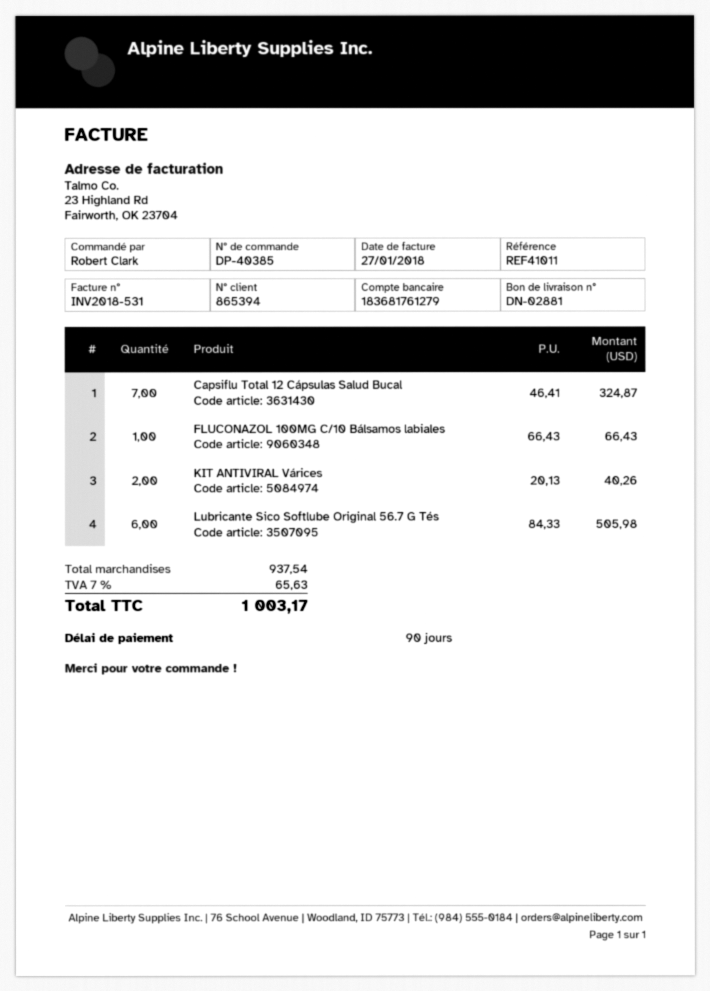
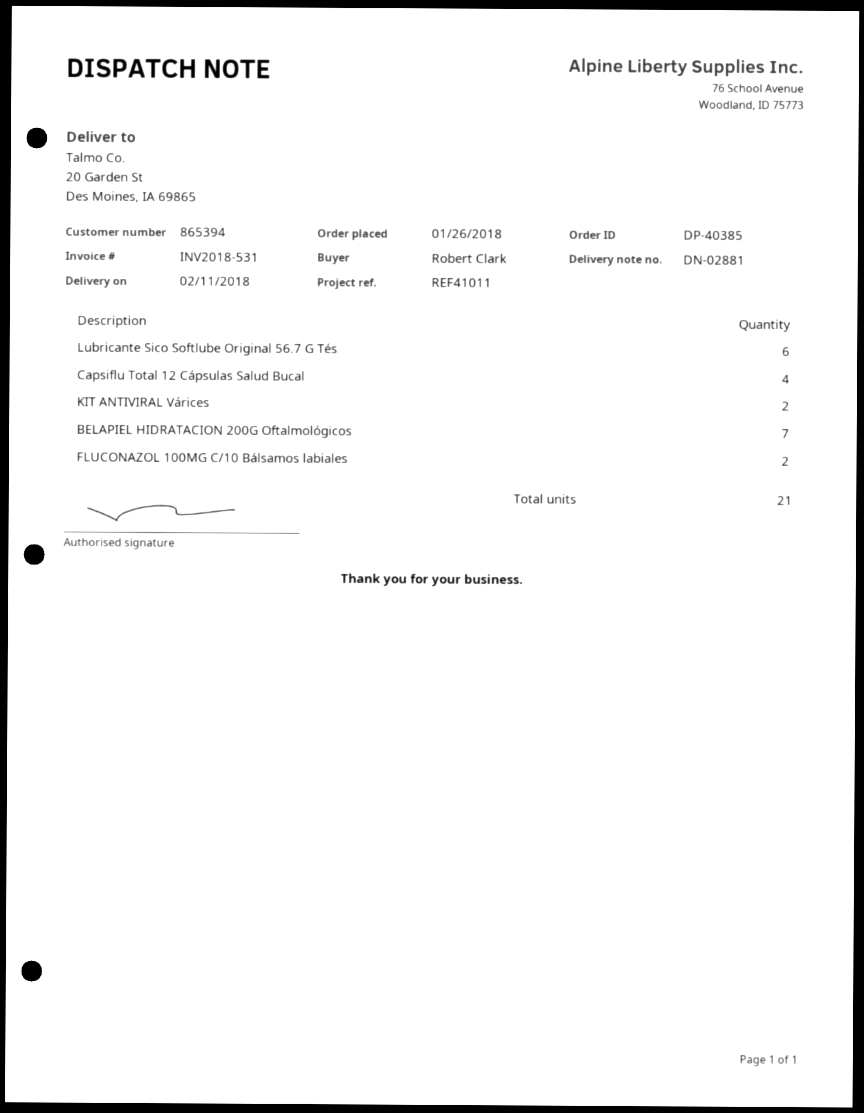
Capsiflu Total 12 Cápsulas Salud Bucal: 7 -> 4
FLUCONAZOL 100MG C/10 Bálsamos labiales: 1 -> 2
BELAPIEL HIDRATACION 200G Oftalmológicos: none -> 7

